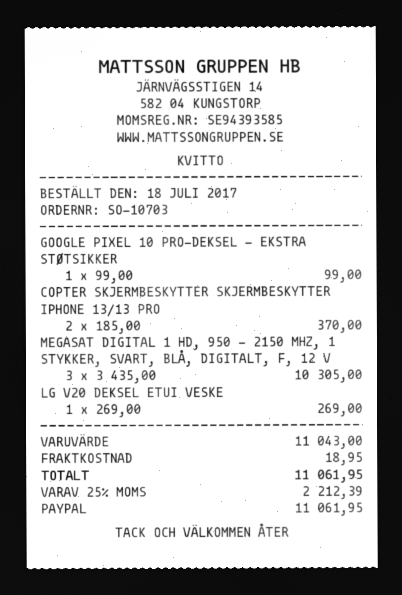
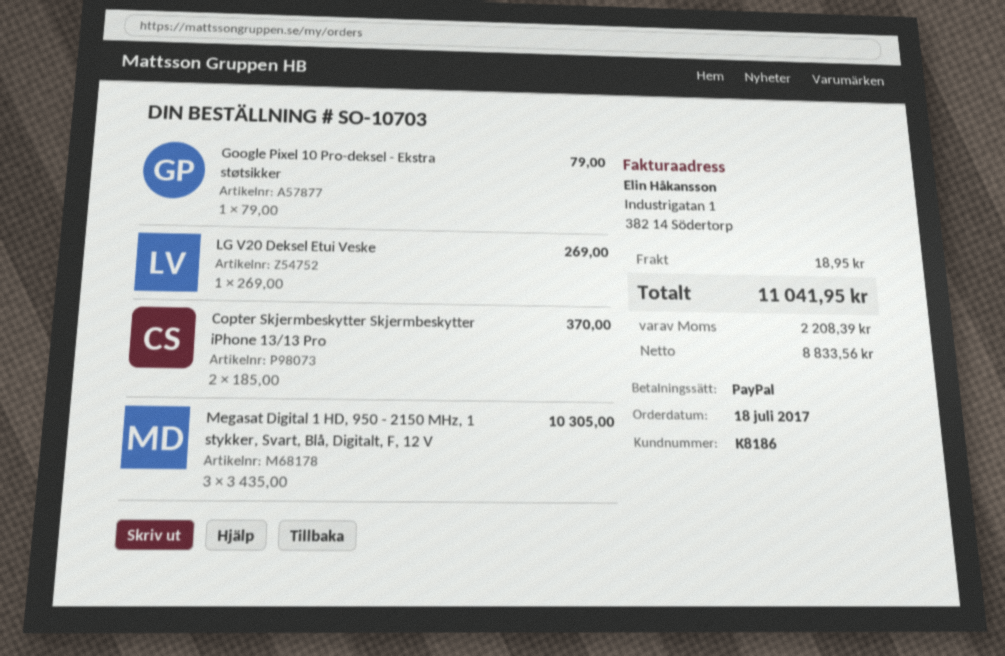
GOOGLE PIXEL 10 PRO-DEKSEL - EKSTRA STØTSIKKER: 1 x 99.00 = 99.00 -> 1 x 79.00 = 79.00
tax: 2212.39 -> 2208.39
total: 11061.95 -> 11041.95

